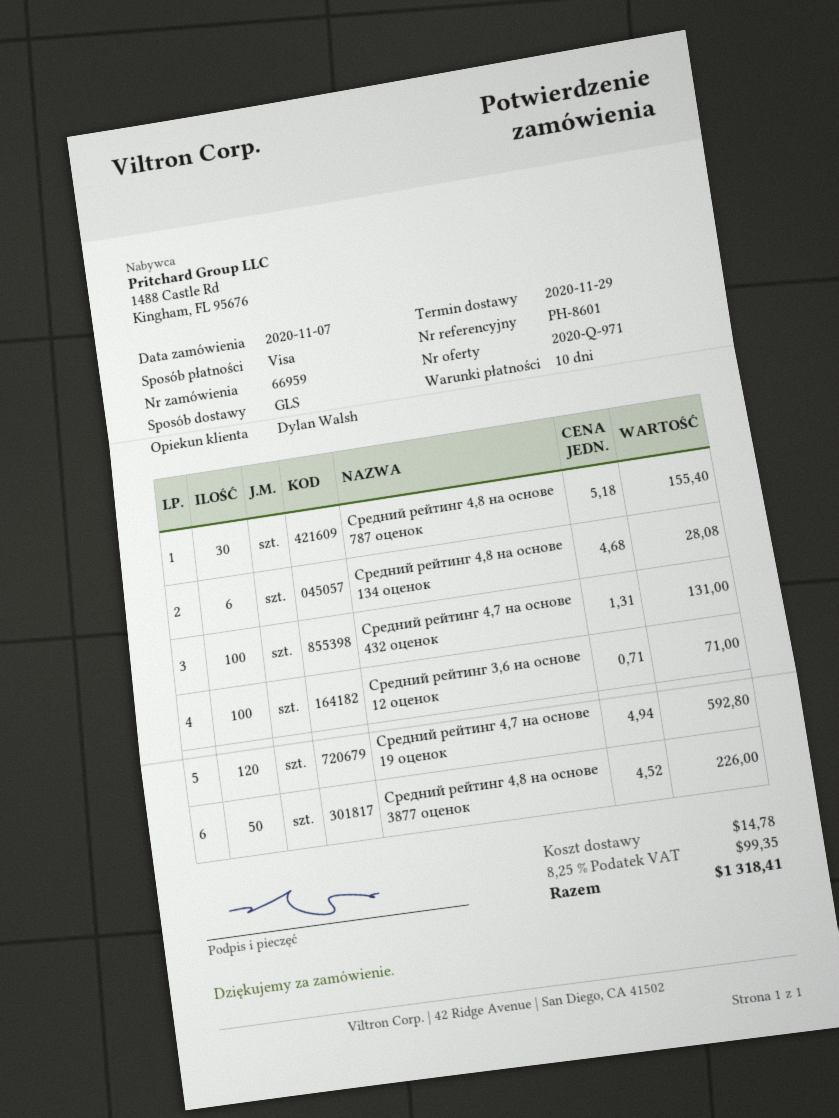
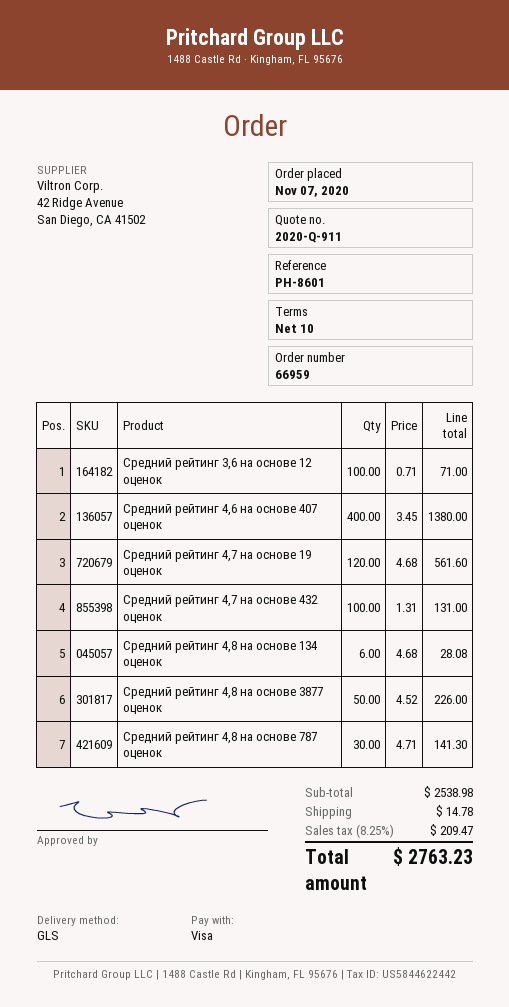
quote number: 2020-Q-971 -> 2020-Q-911
Средний рейтинг 4,8 на основе 787 оценок: 30 x 5.18 = 155.40 -> 30 x 4.71 = 141.30
Средний рейтинг 4,7 на основе 19 оценок: 120 x 4.94 = 592.80 -> 120 x 4.68 = 561.60
Средний рейтинг 4,6 на основе 407 оценок: none -> 400 x 3.45 = 1380.00
tax: 8.25% = 99.35 -> 8.25% = 209.47
total: 1318.41 -> 2763.23

